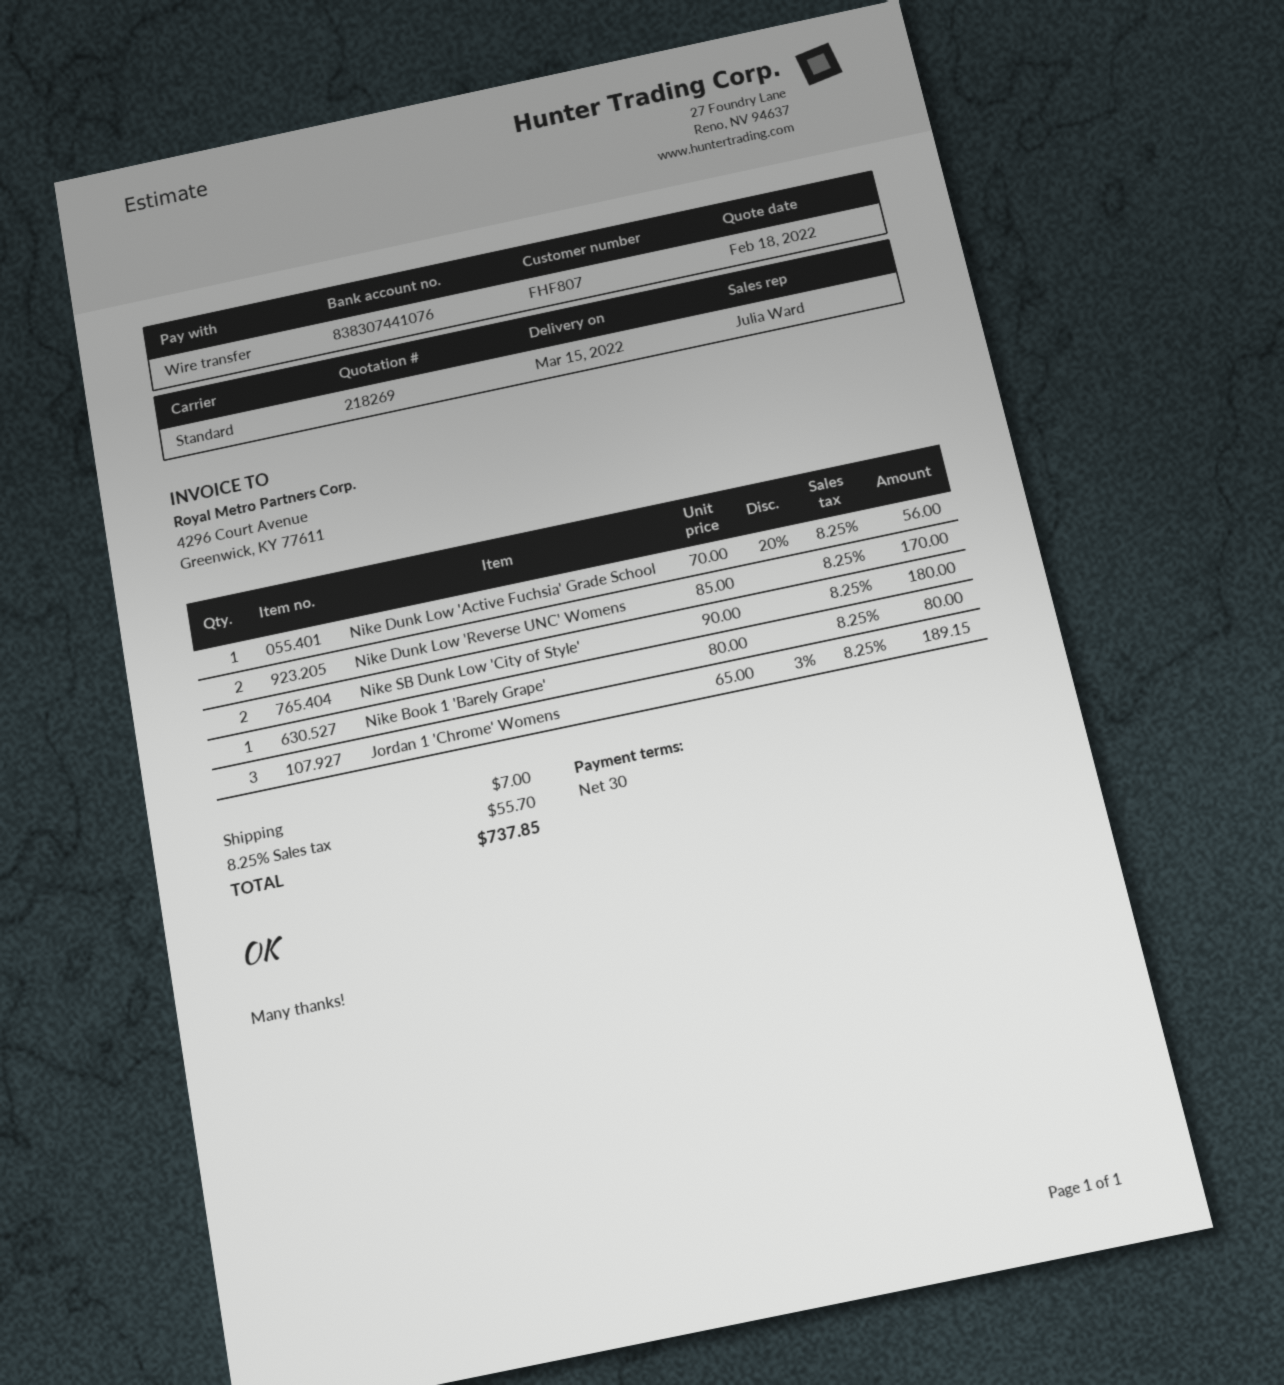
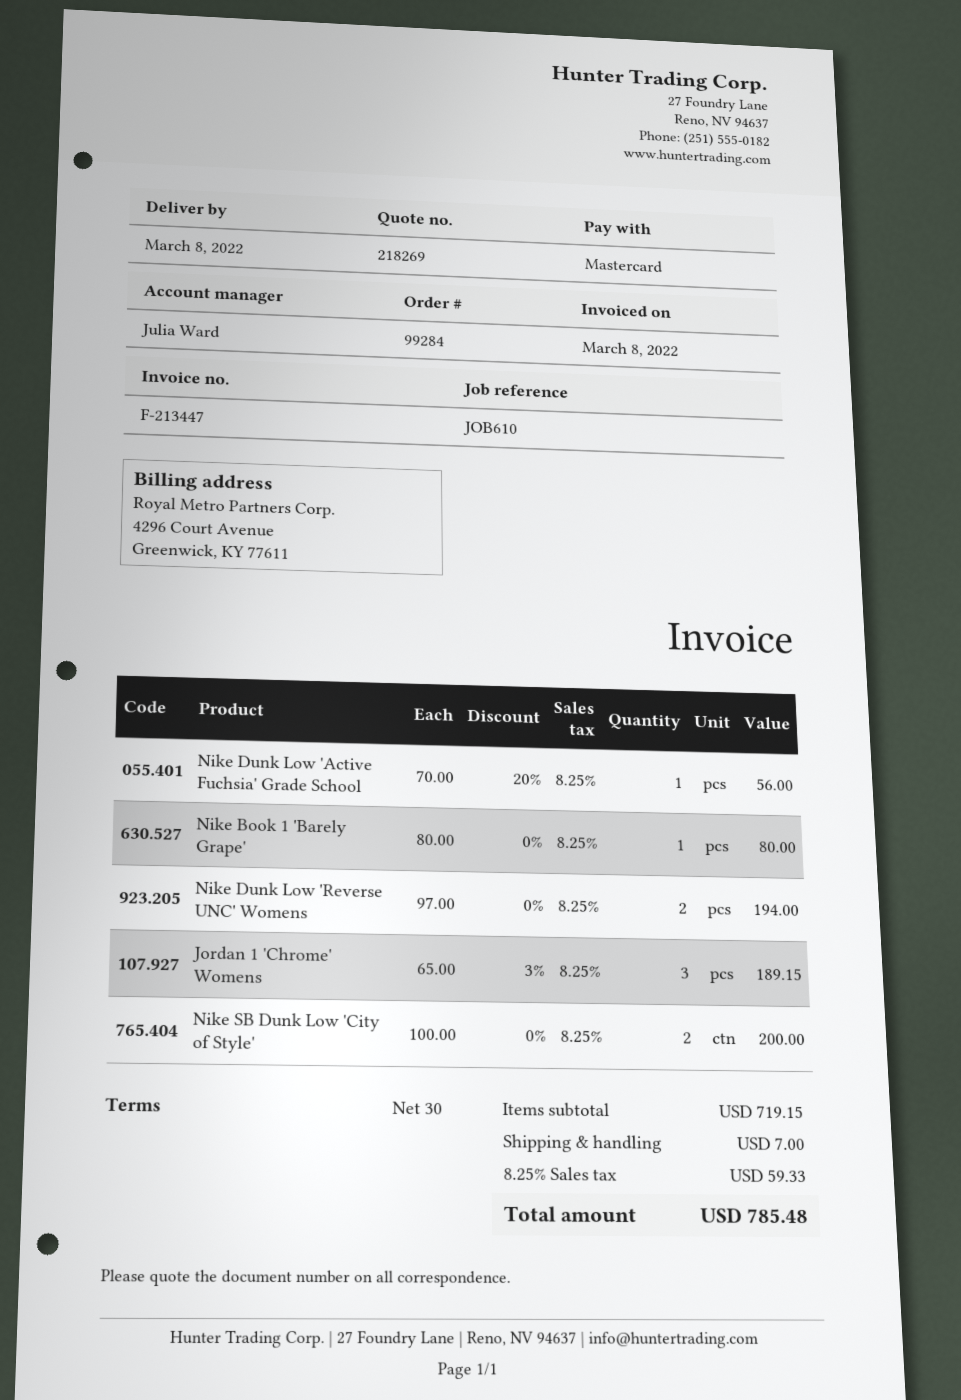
delivery date: 2022-03-15 -> 2022-03-08
payment method: bank transfer -> Mastercard
Nike Dunk Low 'Reverse UNC' Womens: 2 x 85.00 = 170.00 -> 2 x 97.00 = 194.00
Nike SB Dunk Low 'City of Style': 2 x 90.00 = 180.00 -> 2 x 100.00 = 200.00
tax: 8.25% = 55.70 -> 8.25% = 59.33
total: 737.85 -> 785.48

